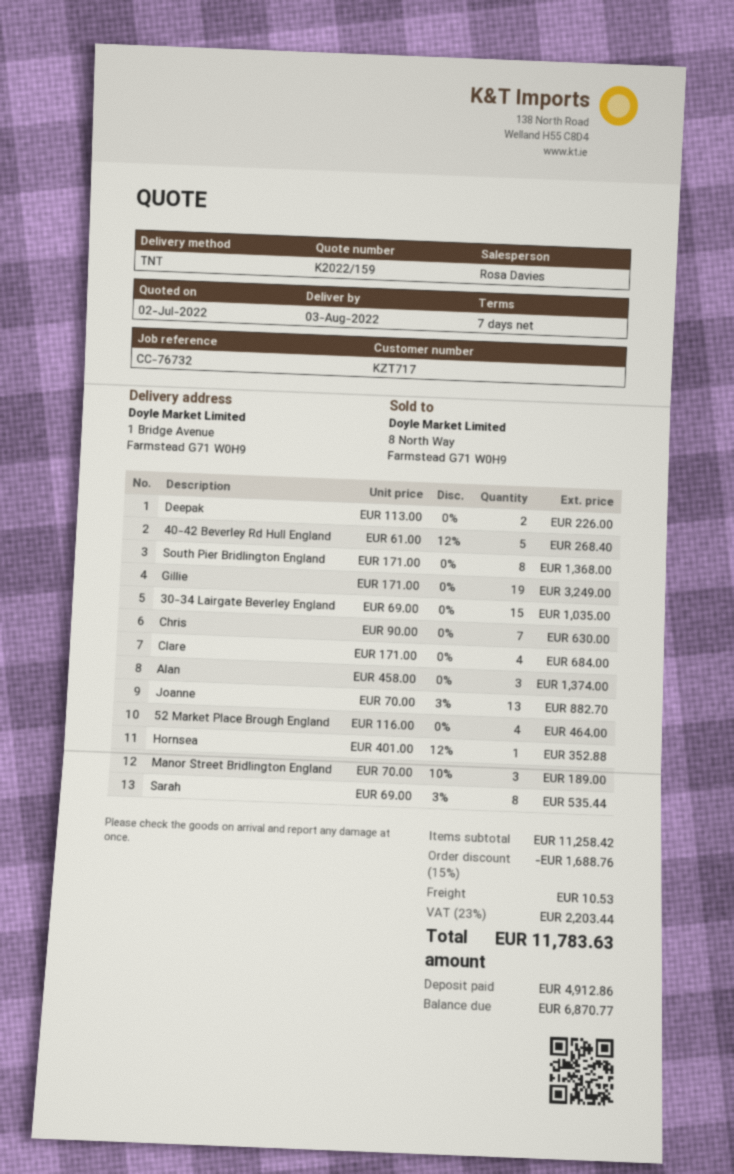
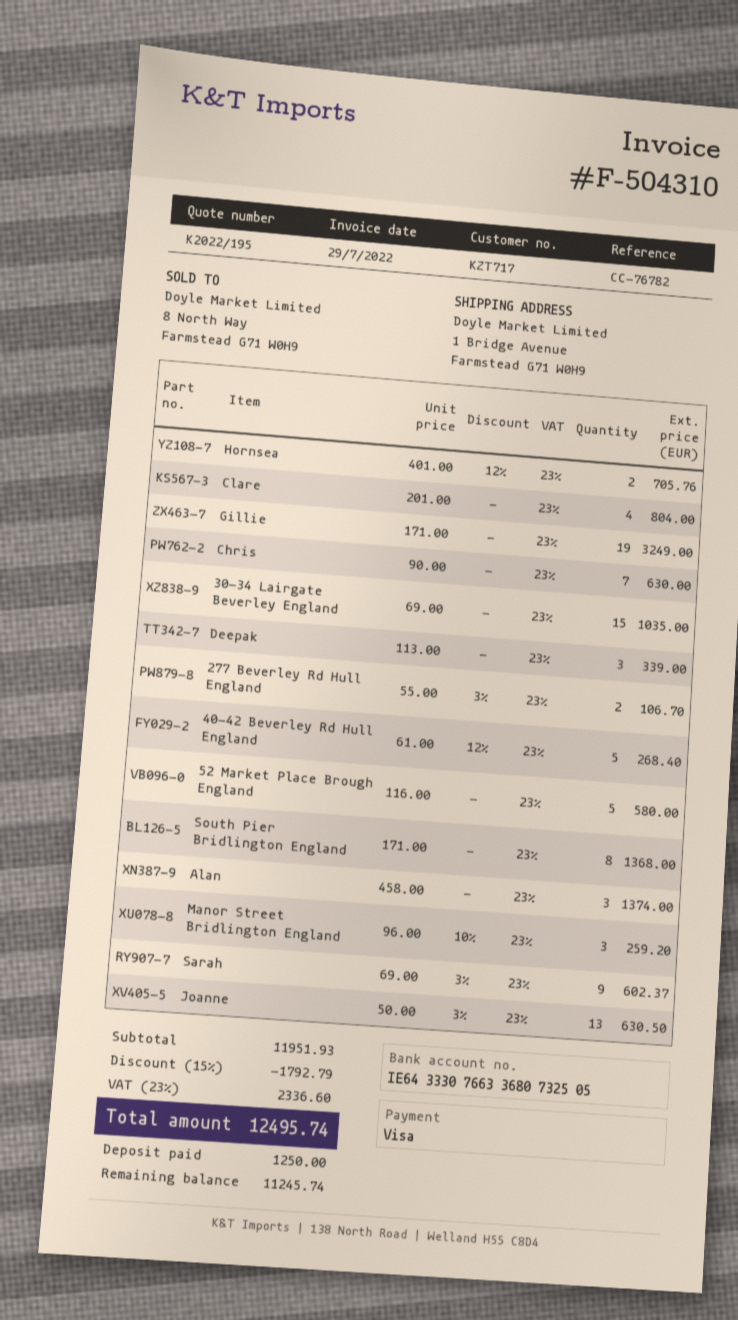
quote number: K2022/159 -> K2022/195
reference: CC-76732 -> CC-76782
Deepak: 2 x 113.00 = 226.00 -> 3 x 113.00 = 339.00
Clare: 4 x 171.00 = 684.00 -> 4 x 201.00 = 804.00
Joanne: 13 x 70.00 - 3% = 882.70 -> 13 x 50.00 - 3% = 630.50
52 Market Place Brough England: 4 x 116.00 = 464.00 -> 5 x 116.00 = 580.00
Hornsea: 1 x 401.00 - 12% = 352.88 -> 2 x 401.00 - 12% = 705.76
Manor Street Bridlington England: 3 x 70.00 - 10% = 189.00 -> 3 x 96.00 - 10% = 259.20
Sarah: 8 x 69.00 - 3% = 535.44 -> 9 x 69.00 - 3% = 602.37
277 Beverley Rd Hull England: none -> 2 x 55.00 - 3% = 106.70
subtotal: 11258.42 -> 11951.93
discount: 15% = 1688.76 -> 15% = 1792.79
shipping: 10.53 -> none
tax: 23% = 2203.44 -> 23% = 2336.60
total: 11783.63 -> 12495.74
deposit: 4912.86 -> 1250.00
balance: 6870.77 -> 11245.74

